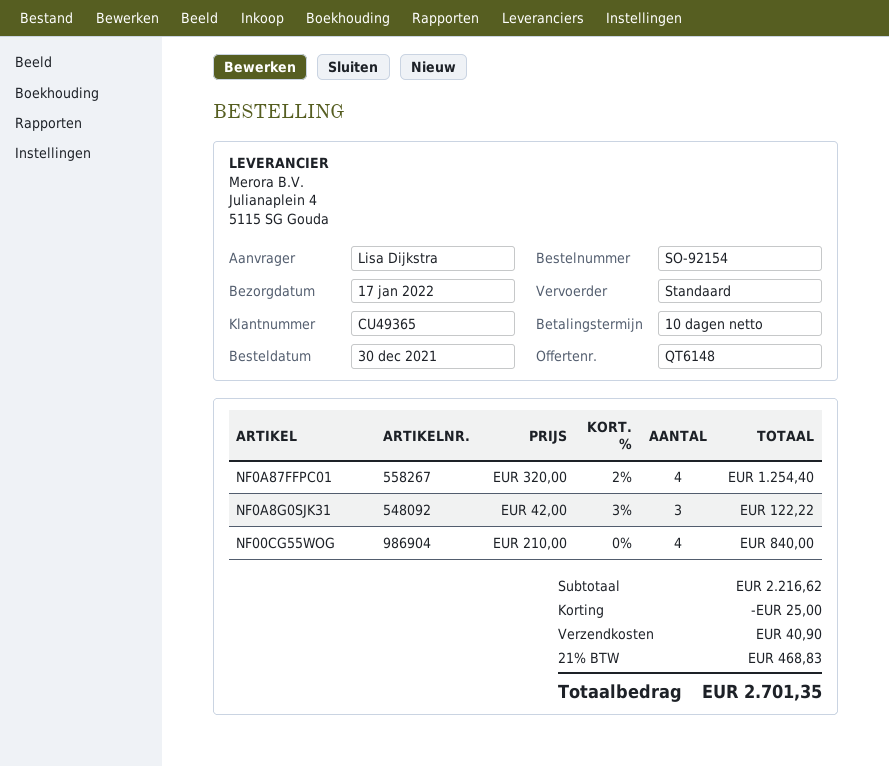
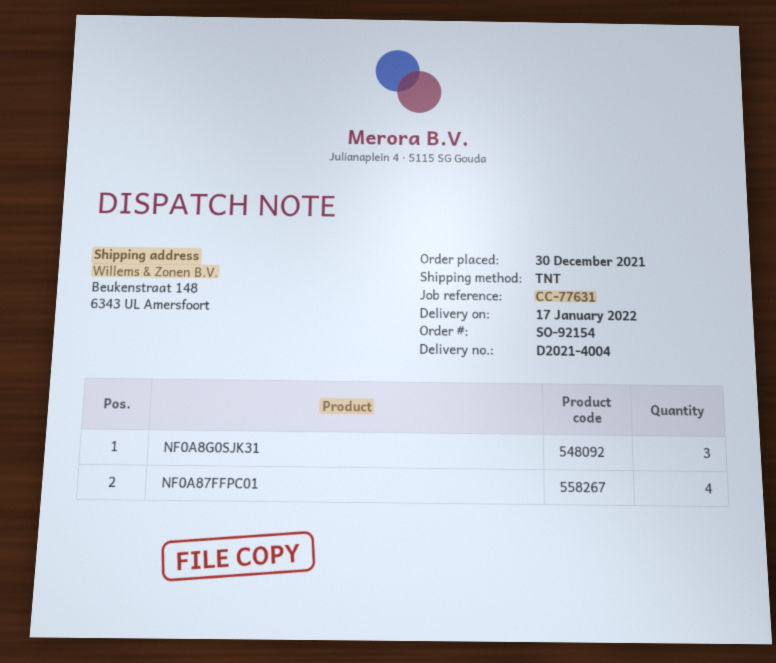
shipping method: standard -> TNT
NF00CG55WOG: 4 -> none

